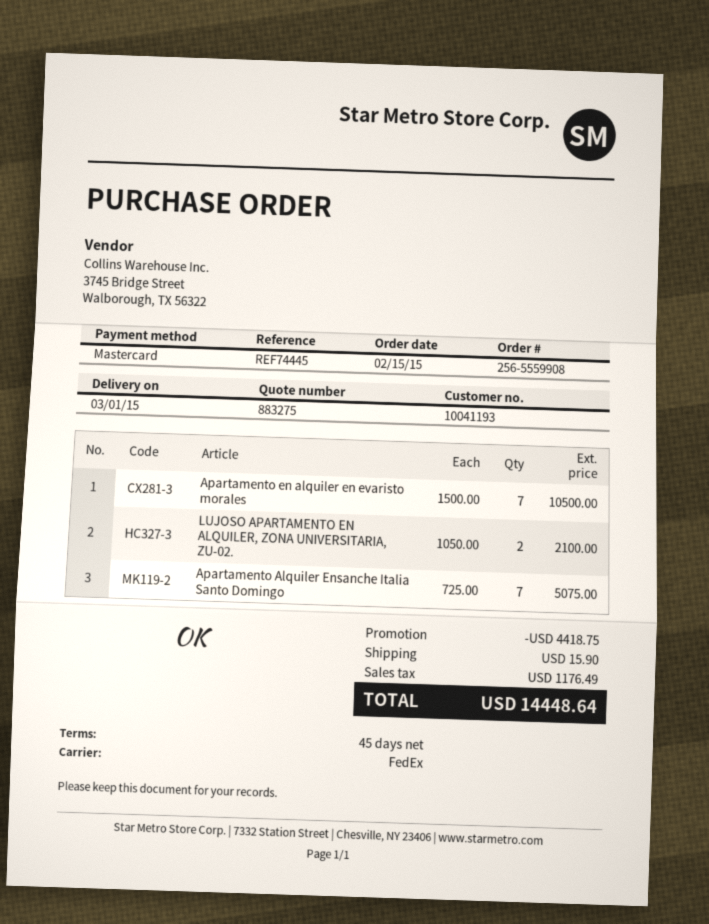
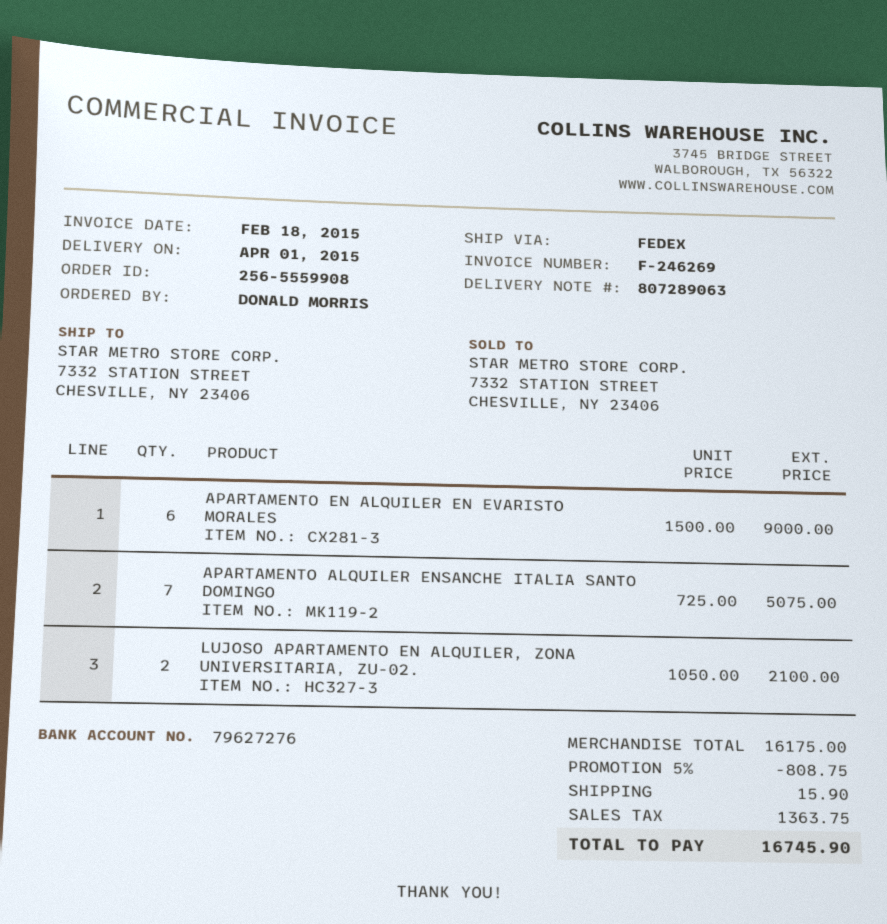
delivery date: 2015-03-01 -> 2015-04-01
Apartamento en alquiler en evaristo morales: 7 x 1500.00 = 10500.00 -> 6 x 1500.00 = 9000.00
discount: 4418.75 -> 808.75
tax: 1176.49 -> 1363.75
total: 14448.64 -> 16745.90

